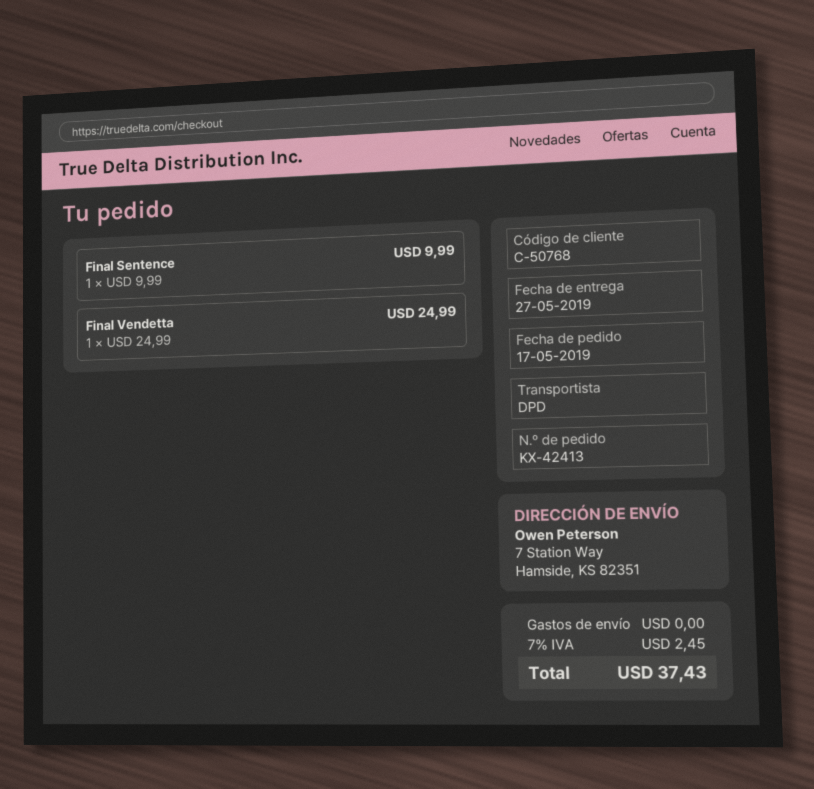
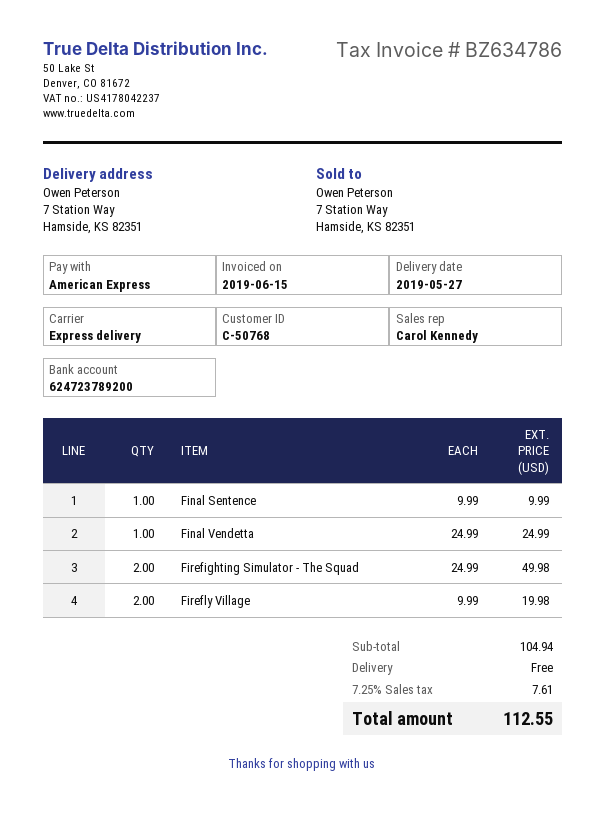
shipping method: DPD -> express
Firefighting Simulator - The Squad: none -> 2 x 24.99 = 49.98
Firefly Village: none -> 2 x 9.99 = 19.98
tax: 7% = 2.45 -> 7.25% = 7.61
total: 37.43 -> 112.55

